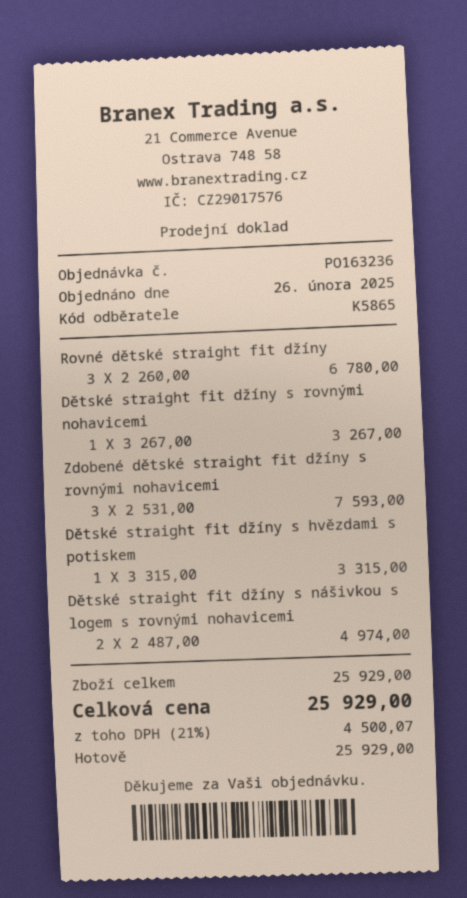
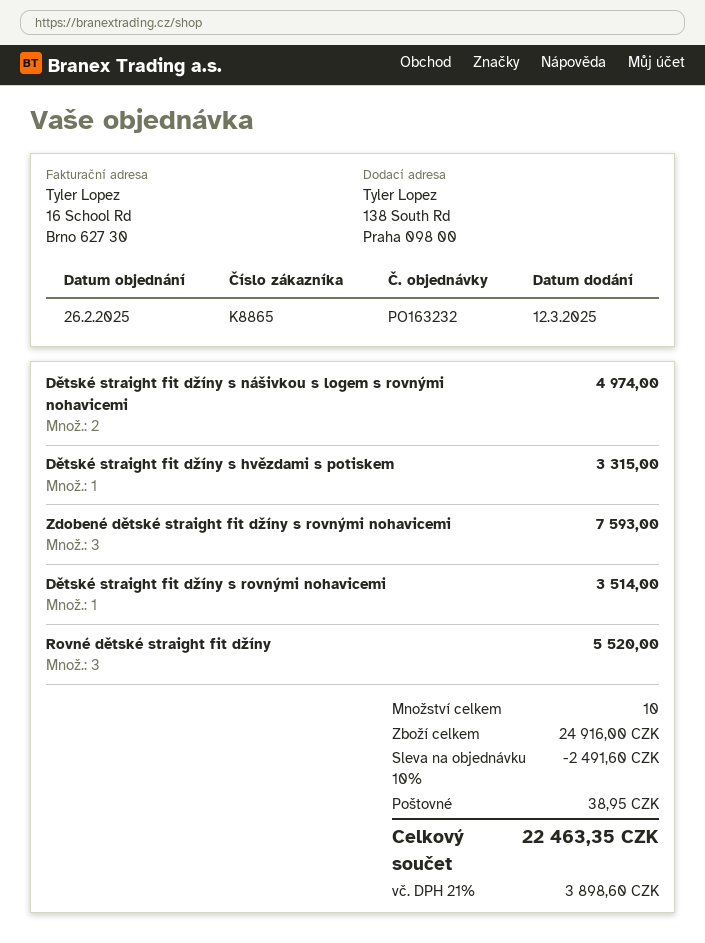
order number: PO163236 -> PO163232
customer number: K5865 -> K8865
Rovné dětské straight fit džíny: 3 for 6780.00 -> 3 for 5520.00
Dětské straight fit džíny s rovnými nohavicemi: 1 for 3267.00 -> 1 for 3514.00
subtotal: 25929.00 -> 24916.00
discount: none -> 10% = 2491.60
shipping: none -> 38.95
tax: 21% = 4500.07 -> 21% = 3898.60
total: 25929.00 -> 22463.35

